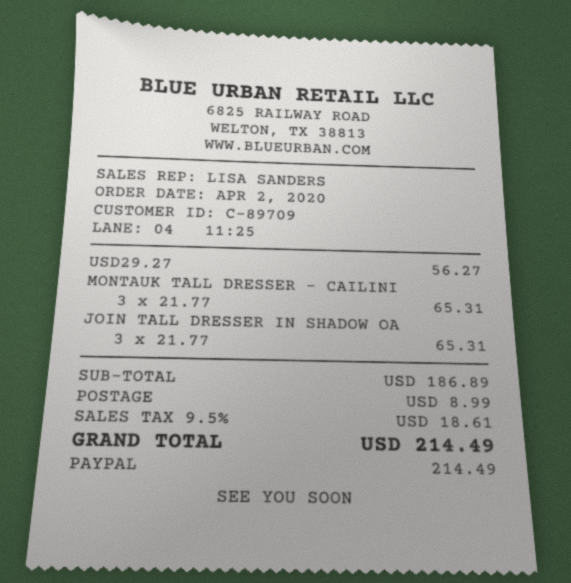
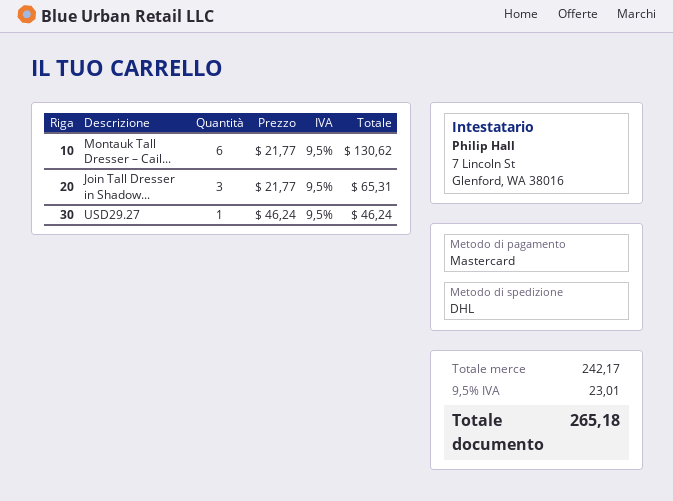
payment method: PayPal -> Mastercard
USD29.27: 1 x 56.27 = 56.27 -> 1 x 46.24 = 46.24
MONTAUK TALL DRESSER – CAILINI: 3 x 21.77 = 65.31 -> 6 x 21.77 = 130.62
subtotal: 186.89 -> 242.17
shipping: 8.99 -> none
tax: 9.5% = 18.61 -> 9.5% = 23.01
total: 214.49 -> 265.18

